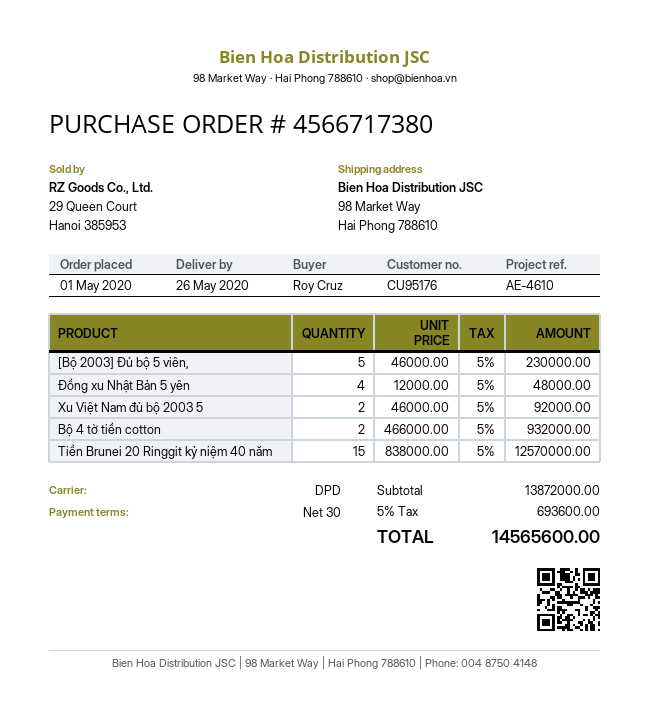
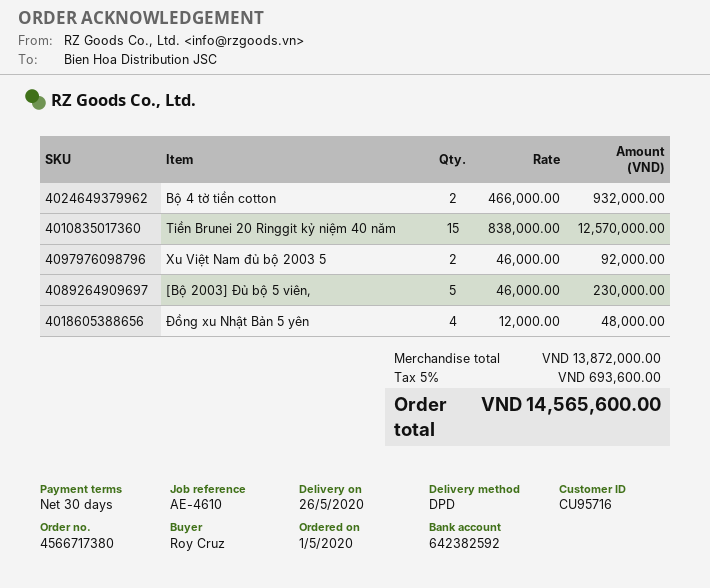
customer number: CU95176 -> CU95716

